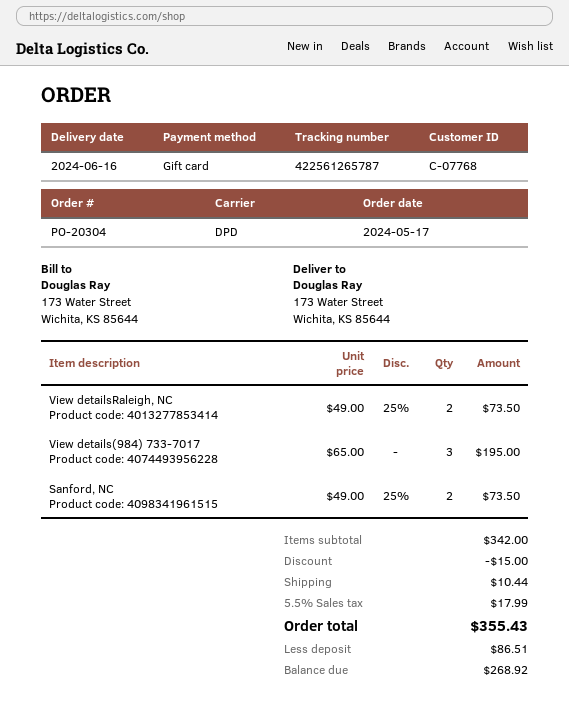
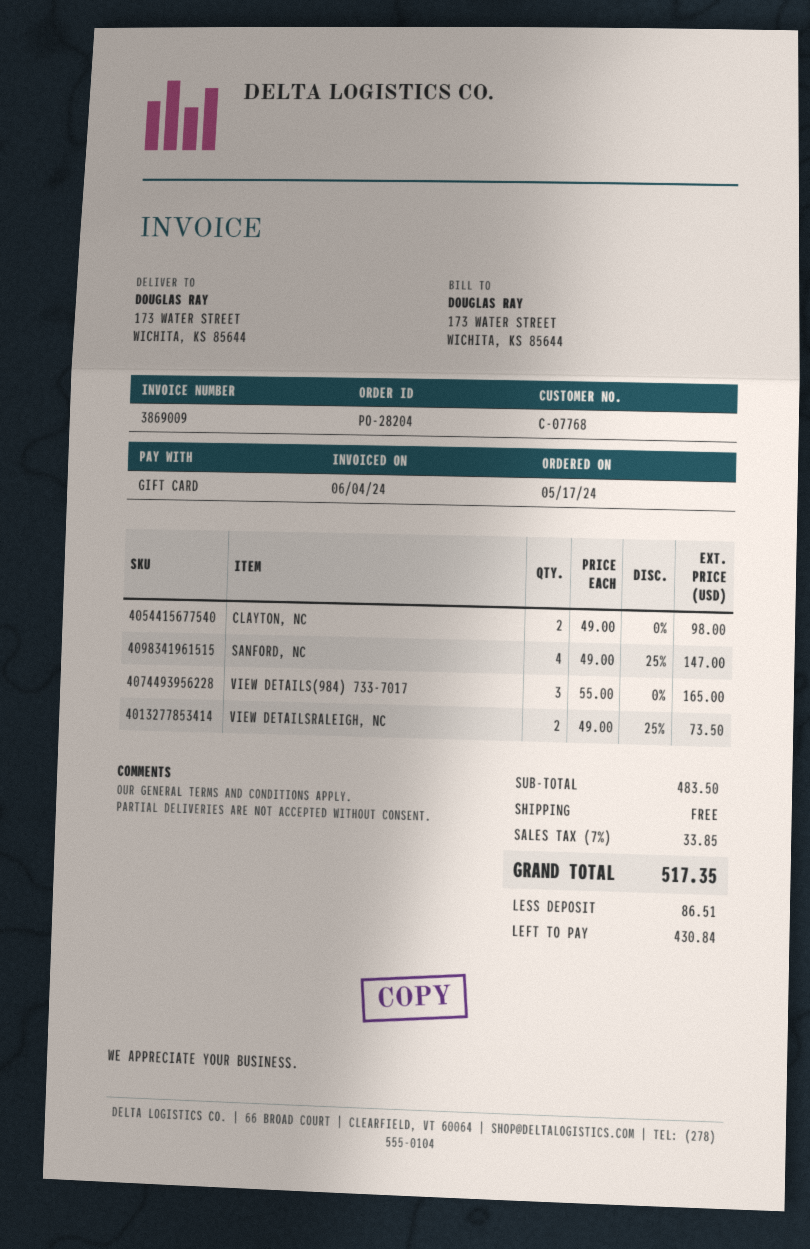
order number: PO-20304 -> PO-28204
View details(984) 733-7017: 3 x 65.00 = 195.00 -> 3 x 55.00 = 165.00
Sanford, NC: 2 x 49.00 - 25% = 73.50 -> 4 x 49.00 - 25% = 147.00
CLAYTON, NC: none -> 2 x 49.00 = 98.00
subtotal: 342.00 -> 483.50
discount: 15.00 -> none
shipping: 10.44 -> 0.00
tax: 5.5% = 17.99 -> 7% = 33.85
total: 355.43 -> 517.35
balance: 268.92 -> 430.84

